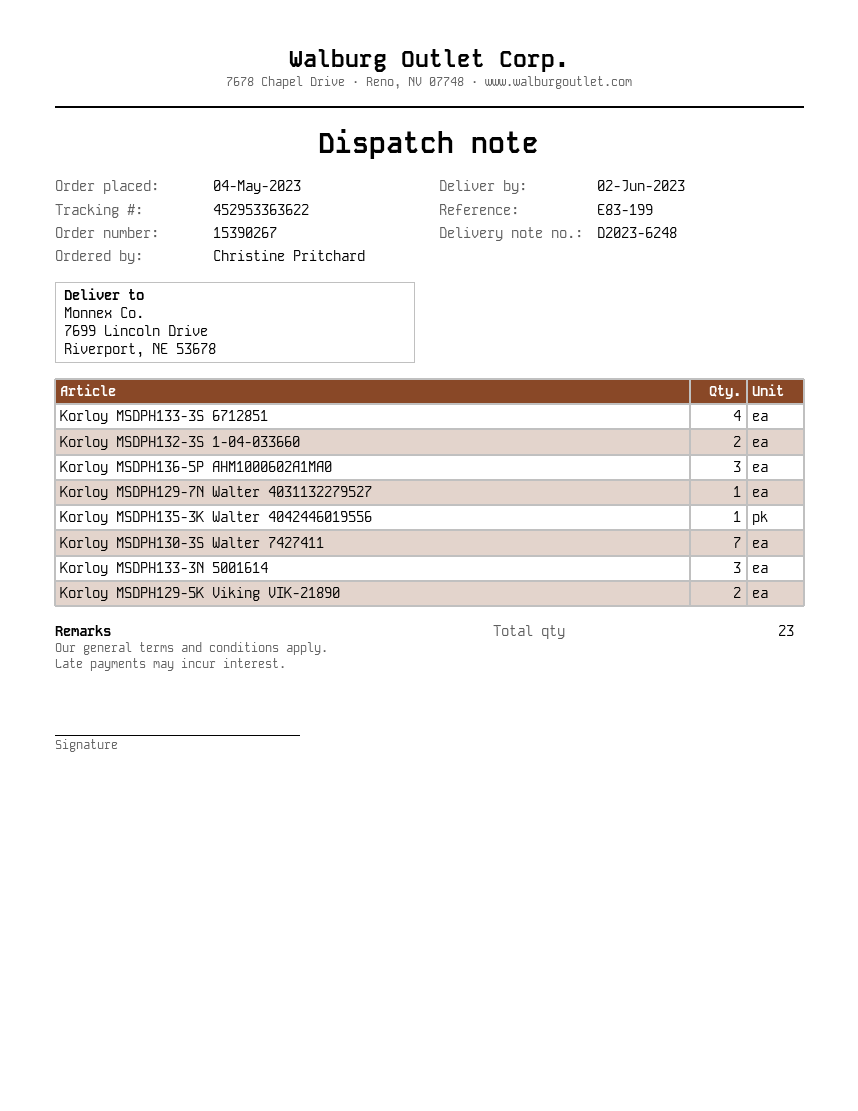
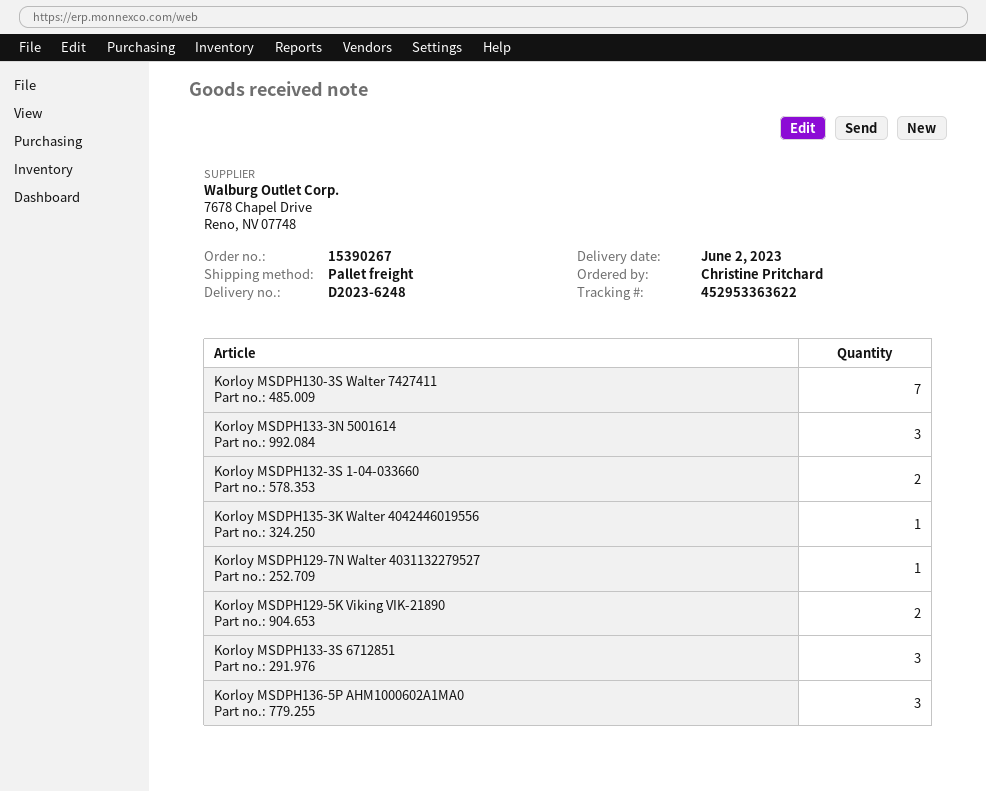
Korloy MSDPH133-3S 6712851: 4 -> 3

